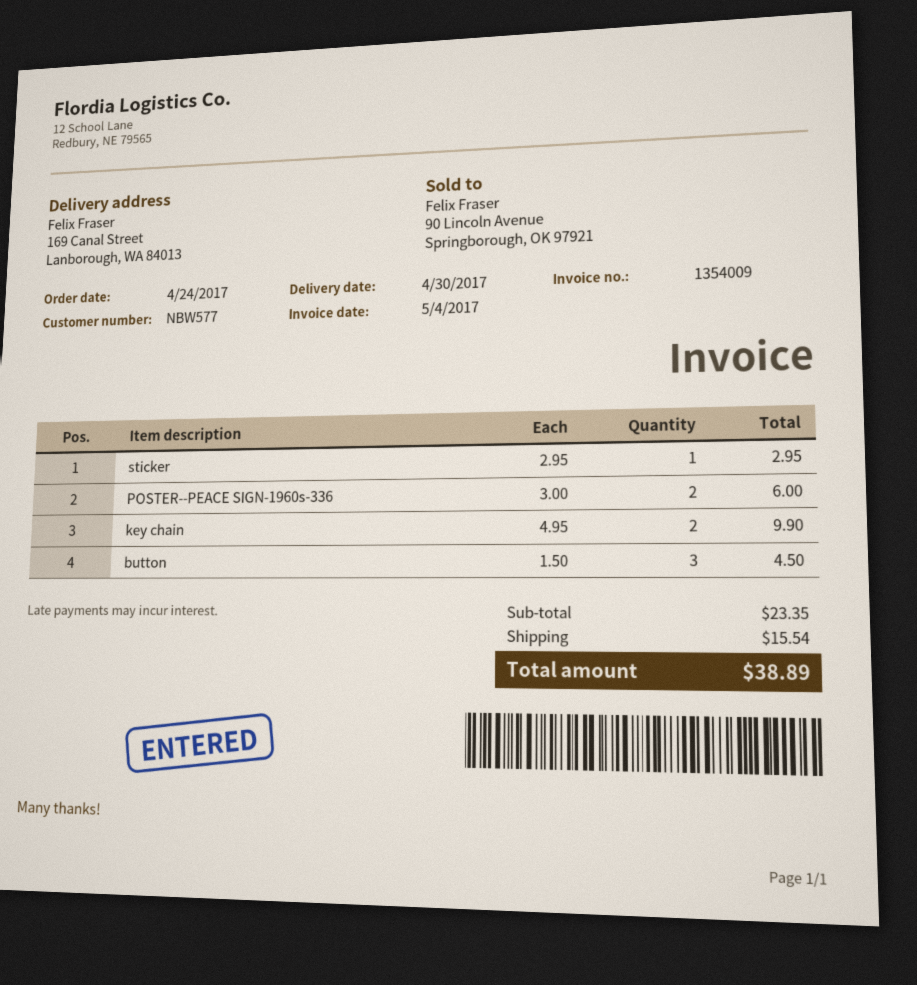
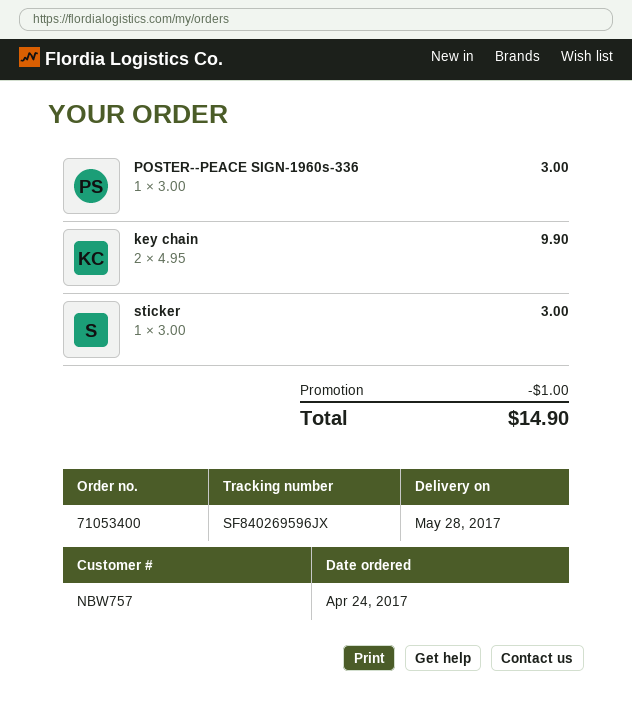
delivery date: 2017-04-30 -> 2017-05-28
customer number: NBW577 -> NBW757
sticker: 1 x 2.95 = 2.95 -> 1 x 3.00 = 3.00
POSTER--PEACE SIGN-1960s-336: 2 x 3.00 = 6.00 -> 1 x 3.00 = 3.00
button: 3 x 1.50 = 4.50 -> none
discount: none -> 1.00
shipping: 15.54 -> none
total: 38.89 -> 14.90

